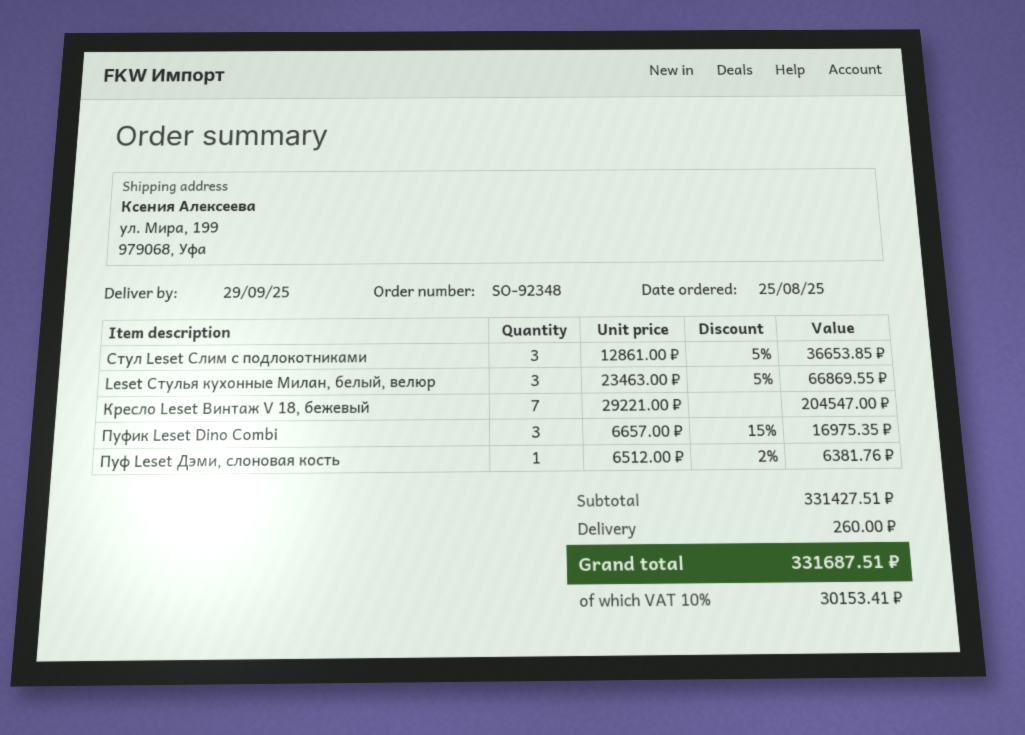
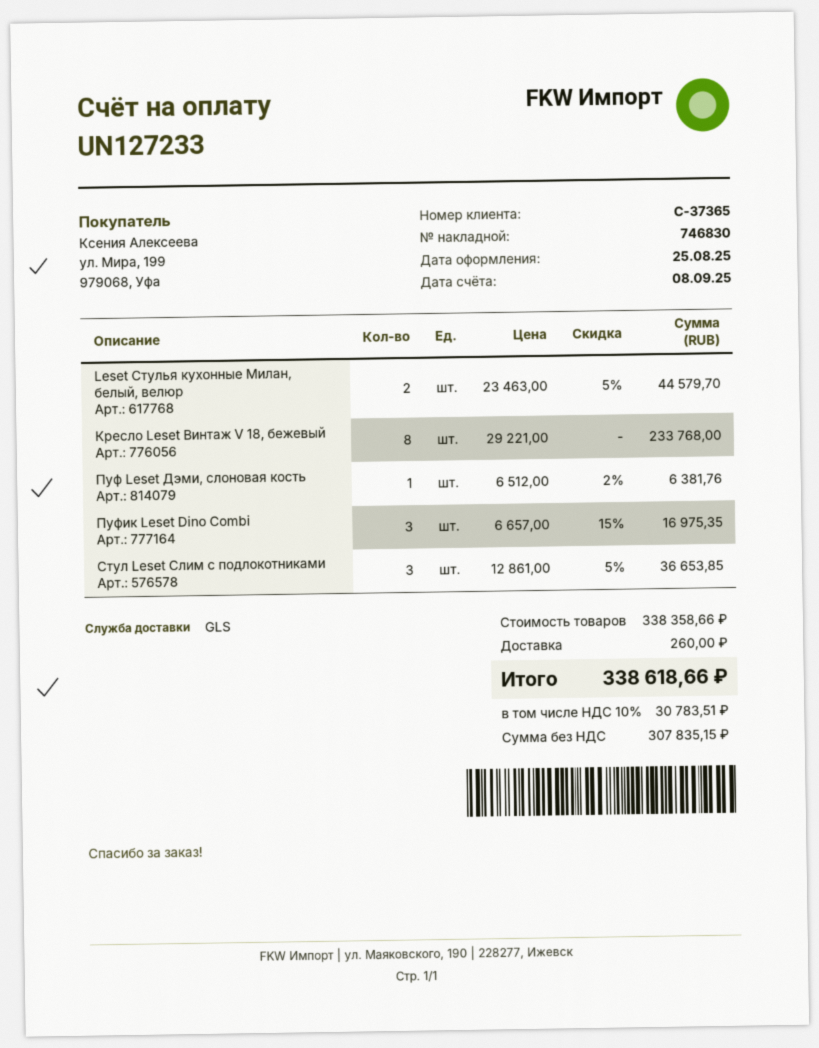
Leset Стулья кухонные Милан, белый, велюр: 3 x 23463.00 - 5% = 66869.55 -> 2 x 23463.00 - 5% = 44579.70
Кресло Leset Винтаж V 18, бежевый: 7 x 29221.00 = 204547.00 -> 8 x 29221.00 = 233768.00
subtotal: 331427.51 -> 338358.66
tax: 10% = 30153.41 -> 10% = 30783.51
total: 331687.51 -> 338618.66

